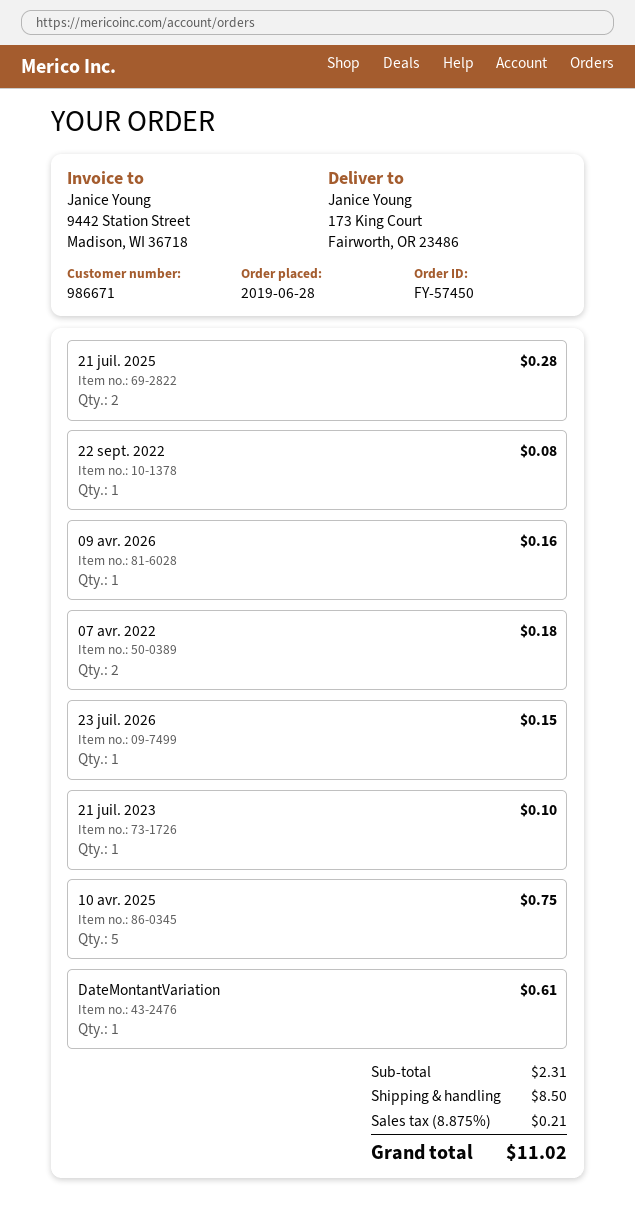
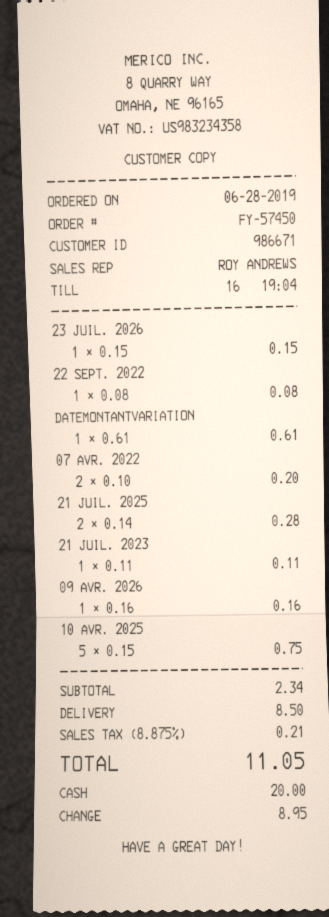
07 avr. 2022: 2 for 0.18 -> 2 for 0.20
21 juil. 2023: 1 for 0.10 -> 1 for 0.11
subtotal: 2.31 -> 2.34
total: 11.02 -> 11.05

